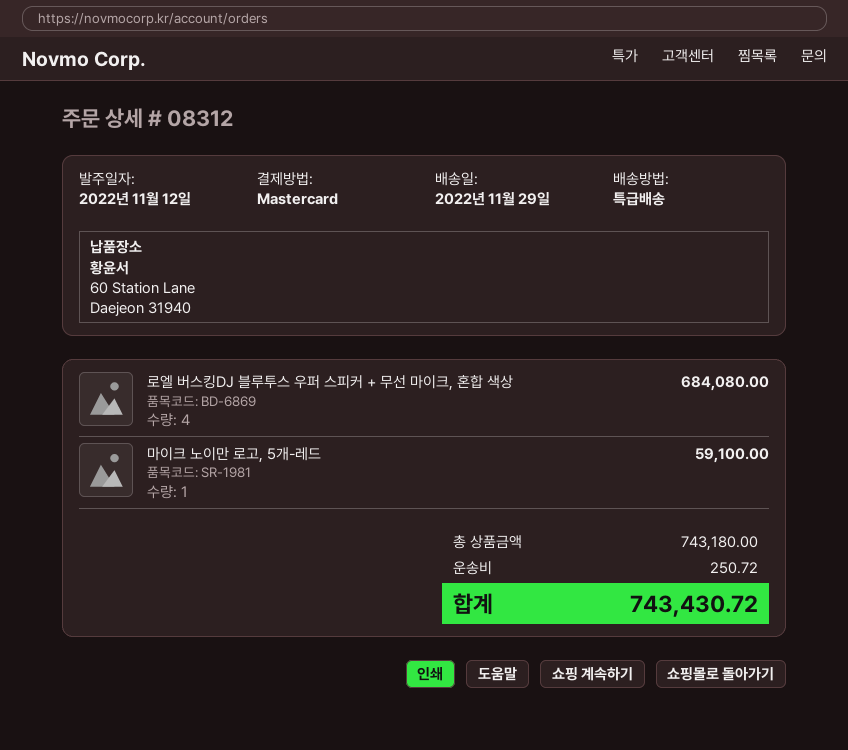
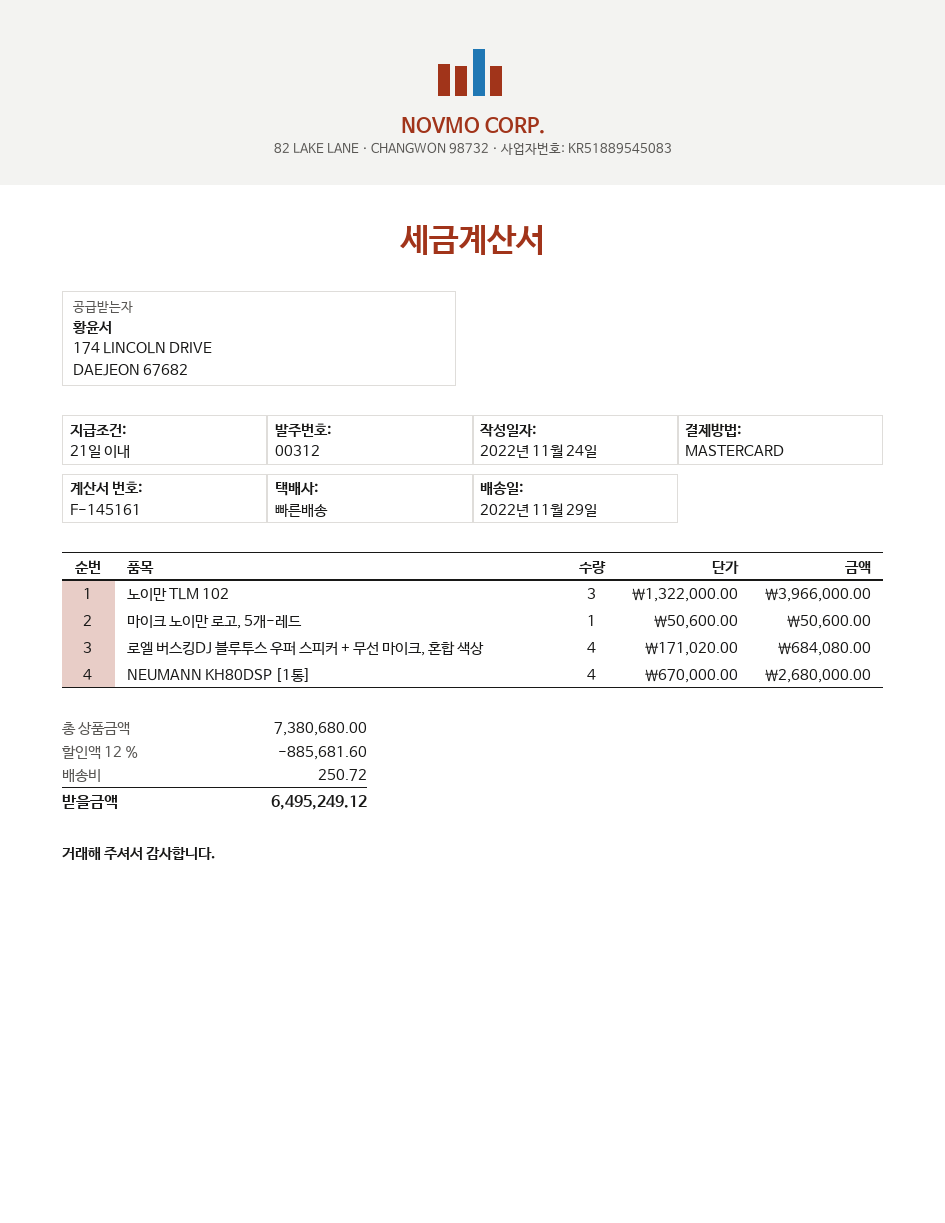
order number: 08312 -> 00312
마이크 노이만 로고, 5개-레드: 1 for 59100.00 -> 1 for 50600.00
노이만 TLM 102: none -> 3 for 3966000.00
NEUMANN KH80DSP [1통]: none -> 4 for 2680000.00
subtotal: 743180.00 -> 7380680.00
discount: none -> 12% = 885681.60
total: 743430.72 -> 6495249.12

